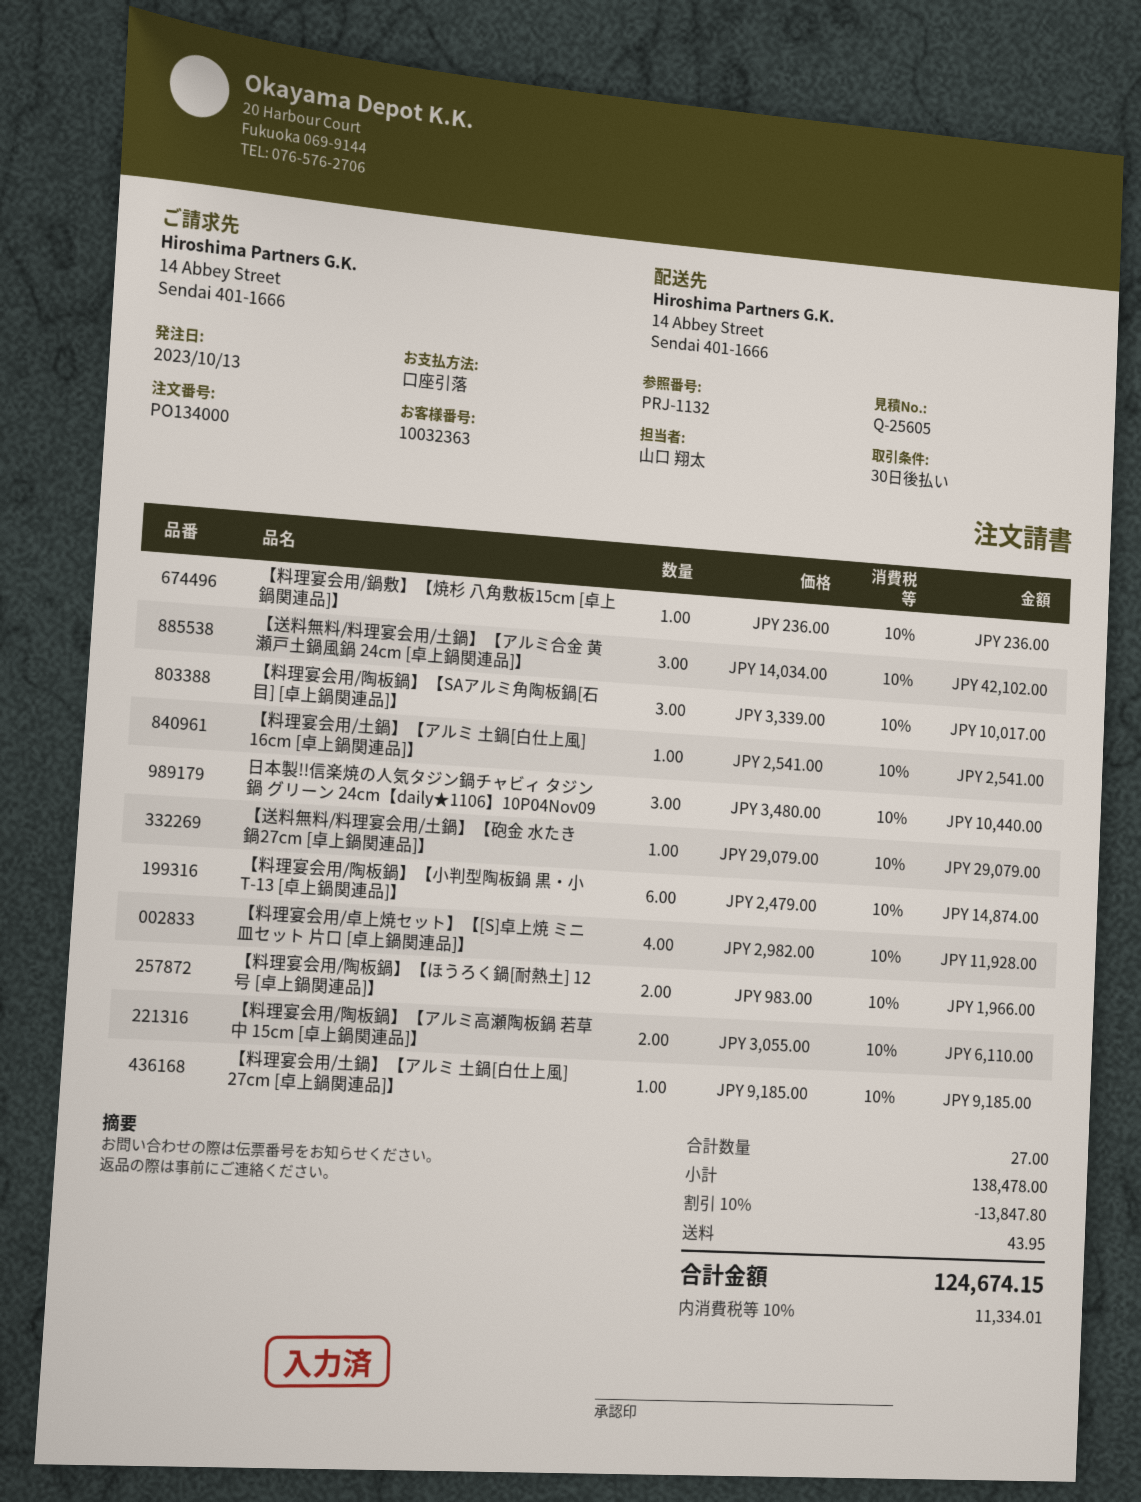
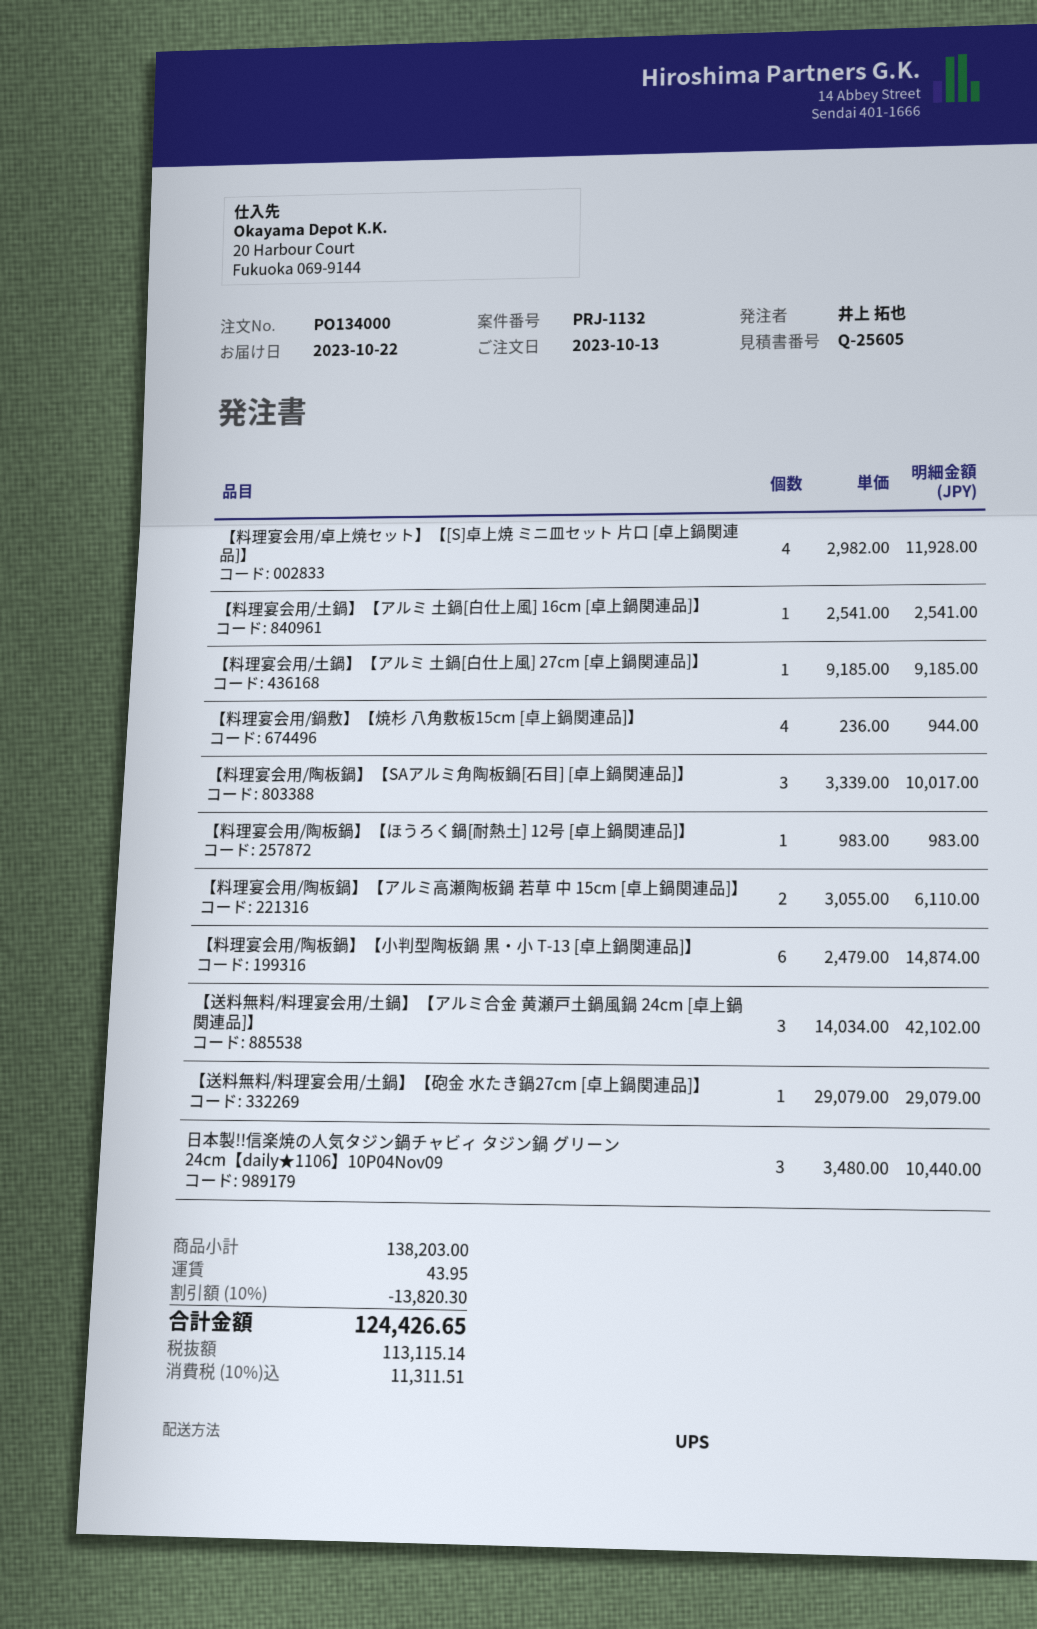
【料理宴会用/鍋敷】【焼杉 八角敷板15cm [卓上鍋関連品]】: 1 x 236.00 = 236.00 -> 4 x 236.00 = 944.00
【料理宴会用/陶板鍋】【ほうろく鍋[耐熱土] 12号 [卓上鍋関連品]】: 2 x 983.00 = 1966.00 -> 1 x 983.00 = 983.00
subtotal: 138478.00 -> 138203.00
discount: 10% = 13847.80 -> 10% = 13820.30
tax: 10% = 11334.01 -> 10% = 11311.51
total: 124674.15 -> 124426.65

